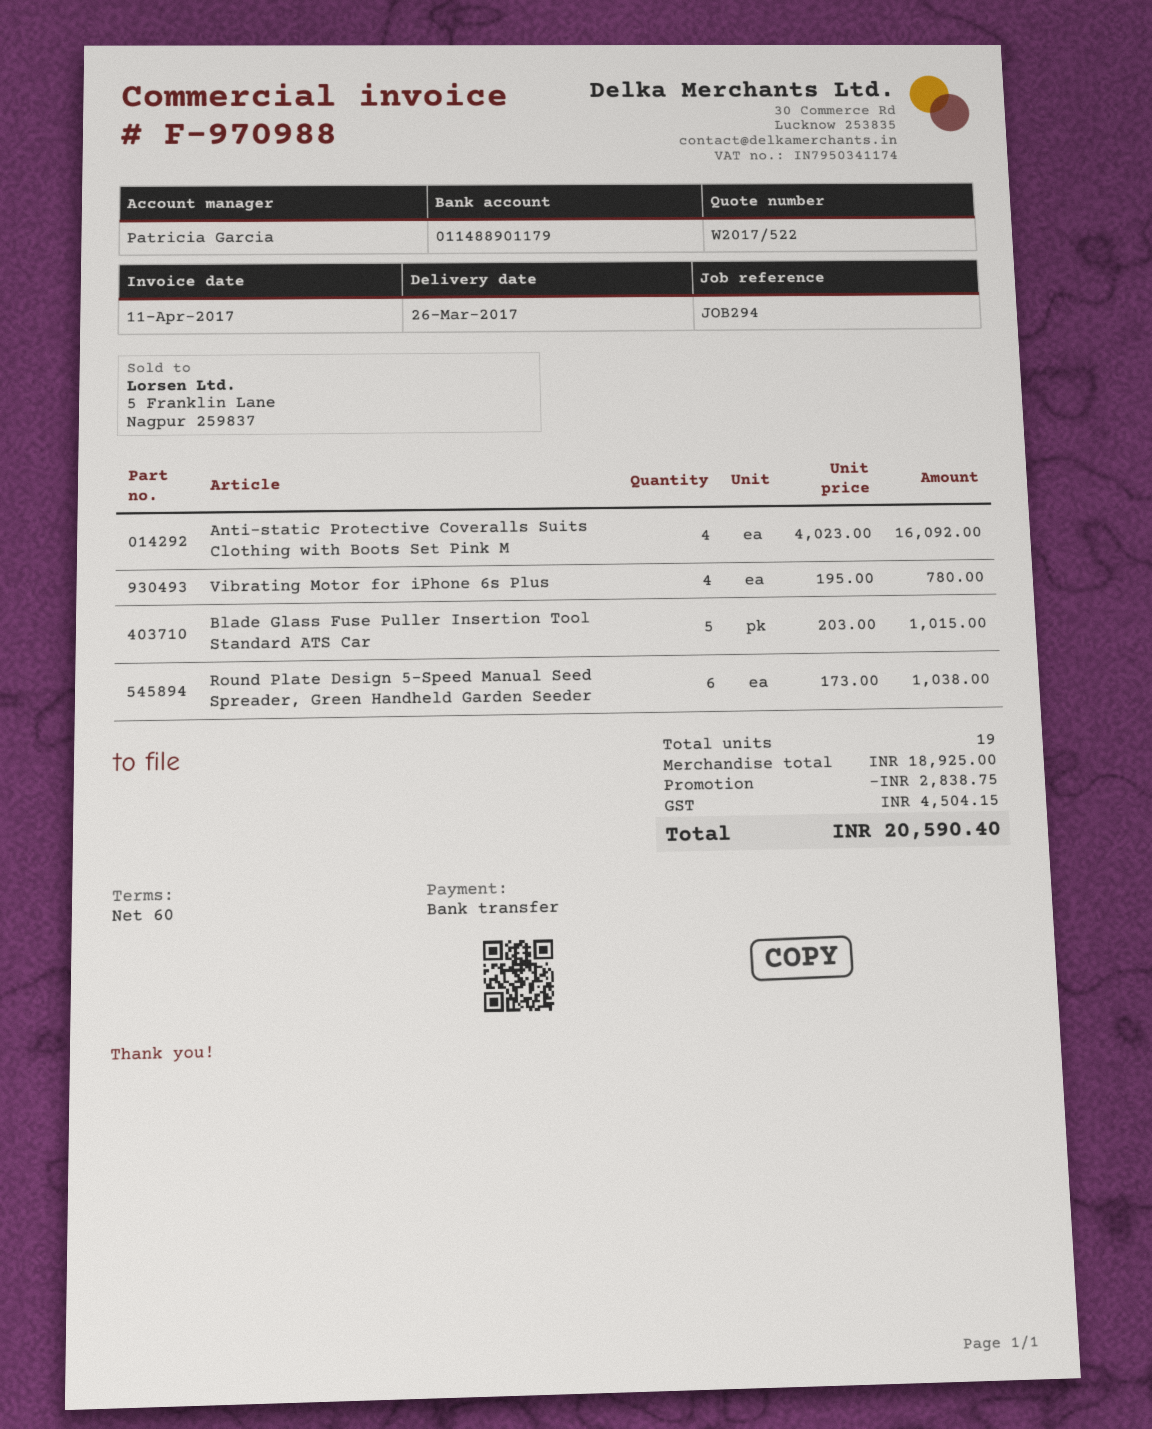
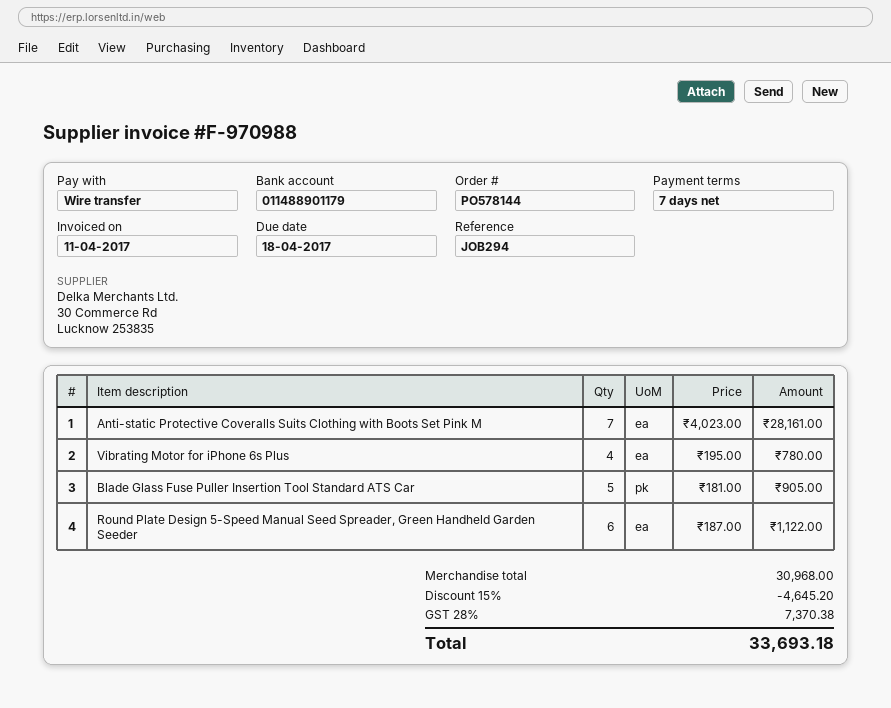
payment terms: 60 days -> 7 days
Anti-static Protective Coveralls Suits Clothing with Boots Set Pink M: 4 x 4023.00 = 16092.00 -> 7 x 4023.00 = 28161.00
Blade Glass Fuse Puller Insertion Tool Standard ATS Car: 5 x 203.00 = 1015.00 -> 5 x 181.00 = 905.00
Round Plate Design 5-Speed Manual Seed Spreader, Green Handheld Garden Seeder: 6 x 173.00 = 1038.00 -> 6 x 187.00 = 1122.00
subtotal: 18925.00 -> 30968.00
discount: 2838.75 -> 4645.20
tax: 4504.15 -> 7370.38
total: 20590.40 -> 33693.18

